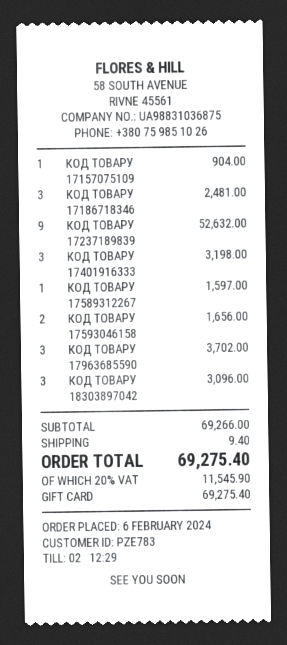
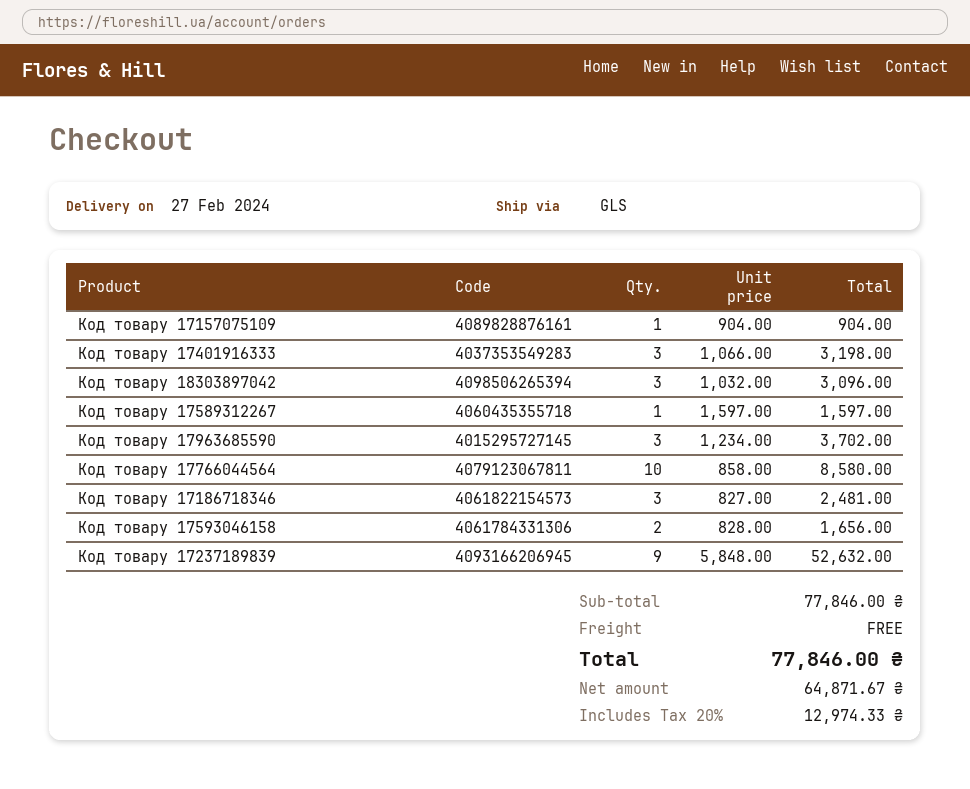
Код товару 17766044564: none -> 10 for 8580.00
subtotal: 69266.00 -> 77846.00
shipping: 9.40 -> 0.00
tax: 20% = 11545.90 -> 20% = 12974.33
total: 69275.40 -> 77846.00

